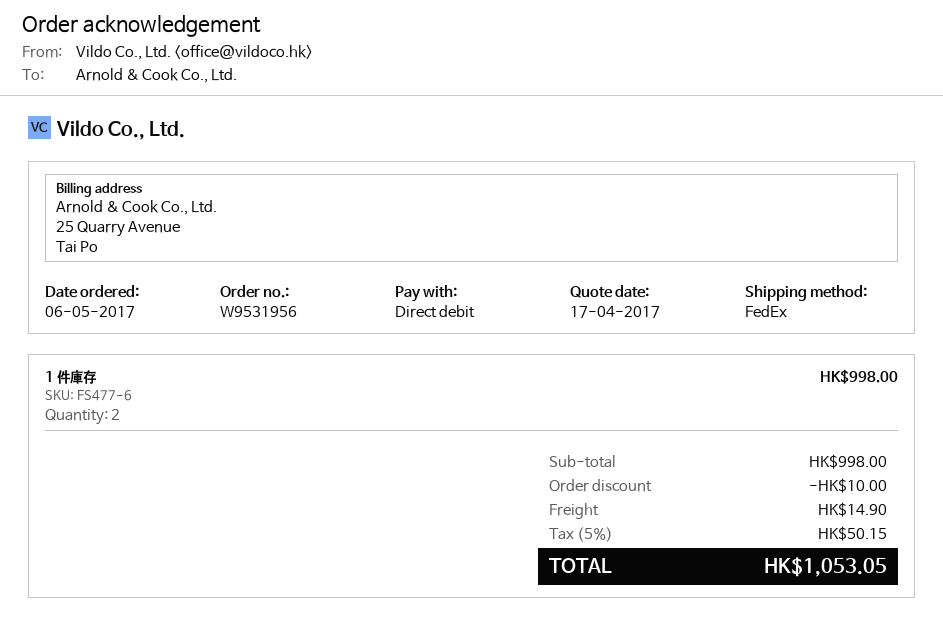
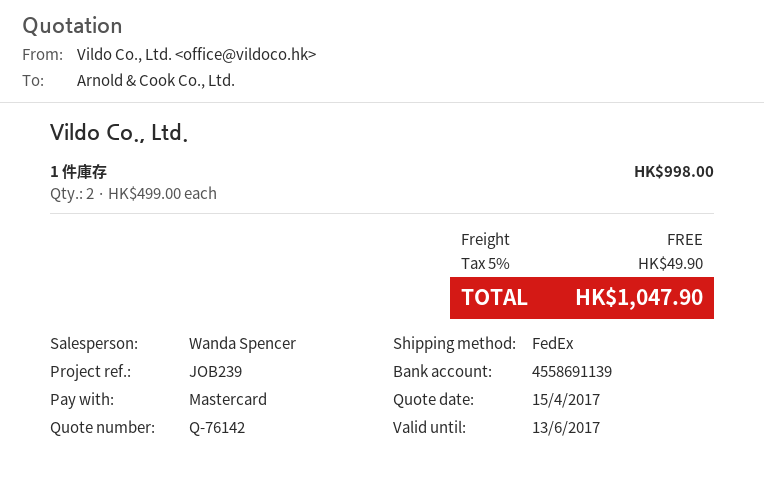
quote date: 2017-04-17 -> 2017-04-15
payment method: direct debit -> Mastercard
discount: 10.00 -> none
shipping: 14.90 -> 0.00
tax: 5% = 50.15 -> 5% = 49.90
total: 1053.05 -> 1047.90

